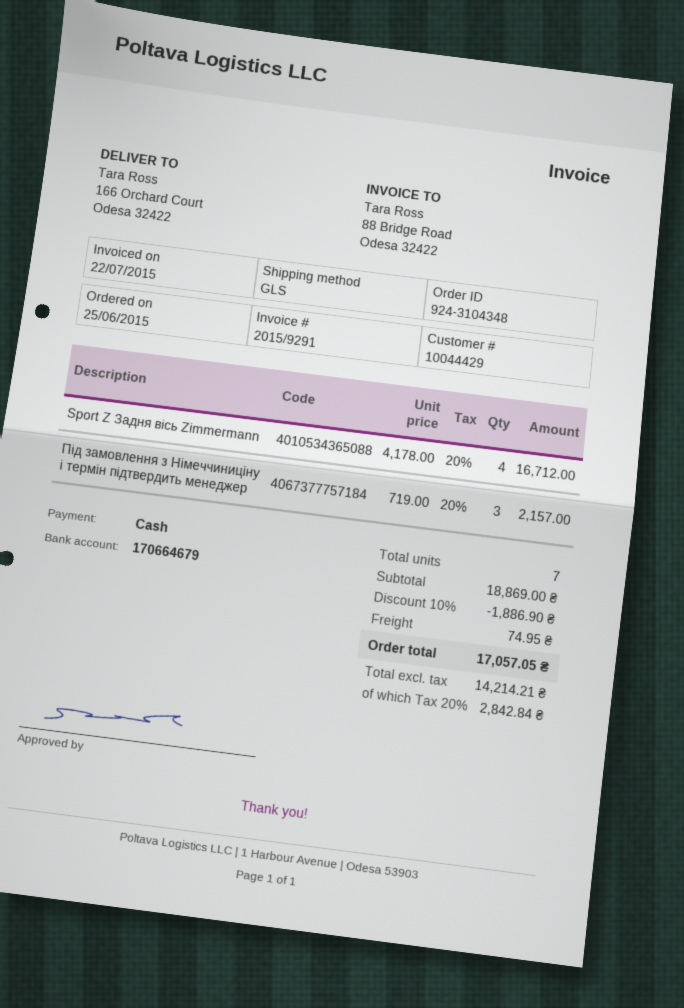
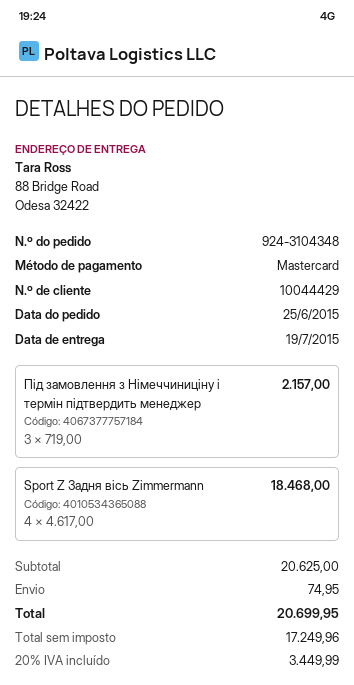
payment method: cash -> Mastercard
ship to: 166 Orchard Court, Odesa 32422 -> 88 Bridge Road, Odesa 32422
Sport Z Задня вісь Zimmermann: 4 x 4178.00 = 16712.00 -> 4 x 4617.00 = 18468.00
subtotal: 18869.00 -> 20625.00
discount: 10% = 1886.90 -> none
net: 14214.21 -> 17249.96
tax: 20% = 2842.84 -> 20% = 3449.99
total: 17057.05 -> 20699.95

